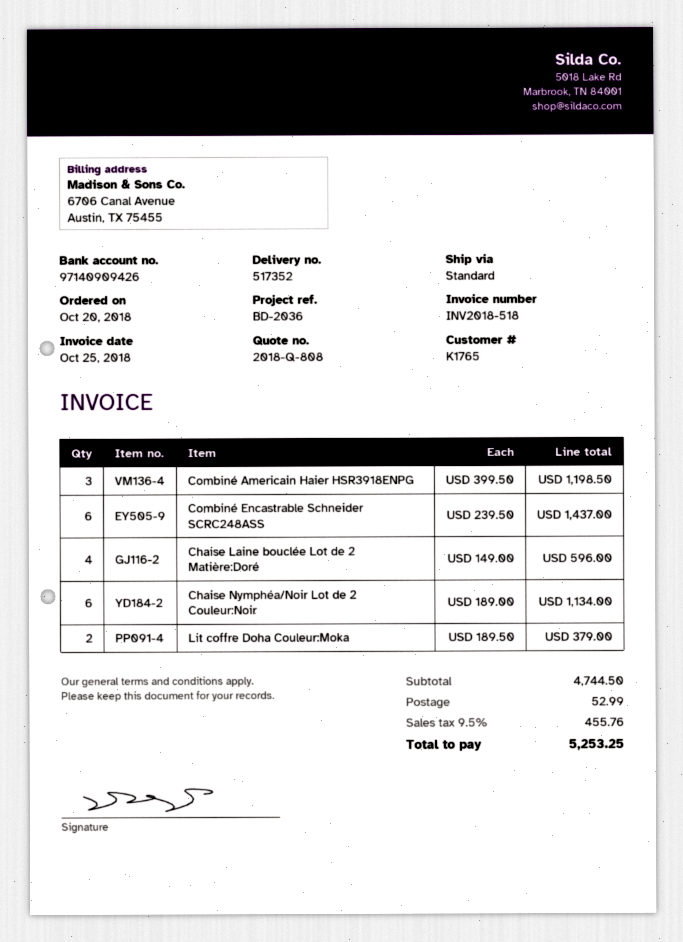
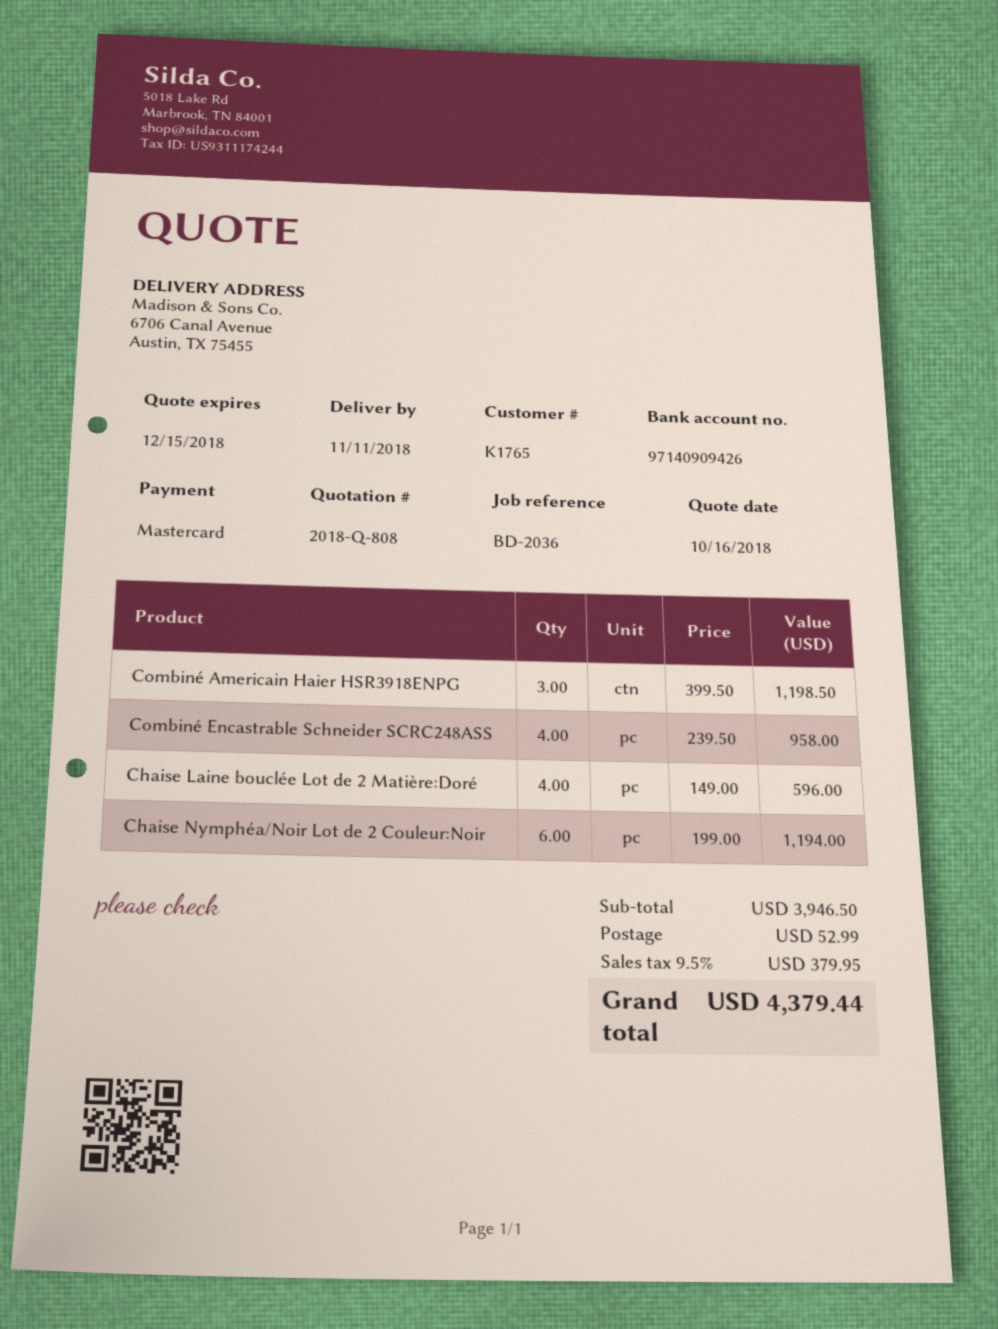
Combiné Encastrable Schneider SCRC248ASS: 6 x 239.50 = 1437.00 -> 4 x 239.50 = 958.00
Chaise Nymphéa/Noir Lot de 2 Couleur:Noir: 6 x 189.00 = 1134.00 -> 6 x 199.00 = 1194.00
Lit coffre Doha Couleur:Moka: 2 x 189.50 = 379.00 -> none
subtotal: 4744.50 -> 3946.50
tax: 9.5% = 455.76 -> 9.5% = 379.95
total: 5253.25 -> 4379.44

